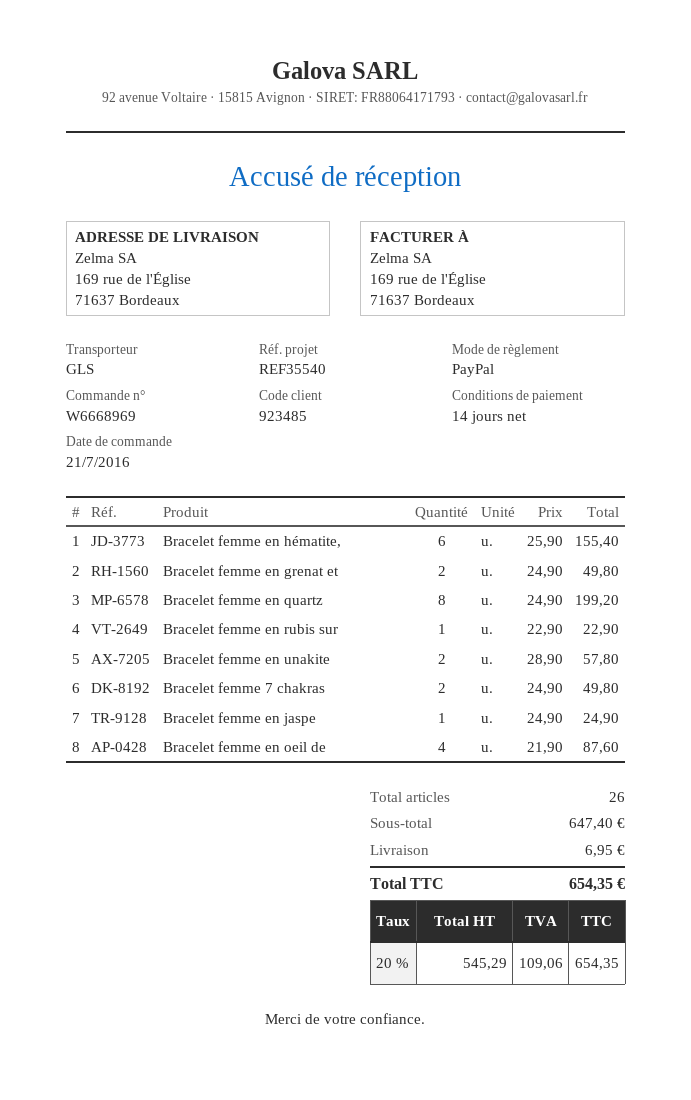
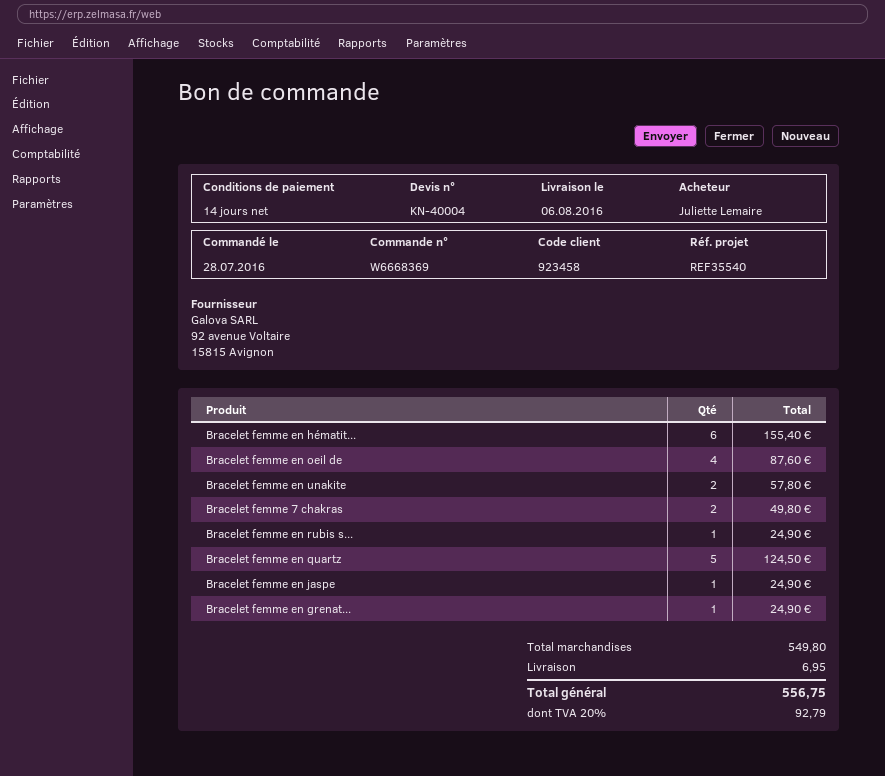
order number: W6668969 -> W6668369
order date: 2016-07-21 -> 2016-07-28
customer number: 923485 -> 923458
Bracelet femme en grenat et: 2 for 49.80 -> 1 for 24.90
Bracelet femme en quartz: 8 for 199.20 -> 5 for 124.50
Bracelet femme en rubis sur: 1 for 22.90 -> 1 for 24.90
subtotal: 647.40 -> 549.80
tax: 20% = 109.06 -> 20% = 92.79
total: 654.35 -> 556.75

